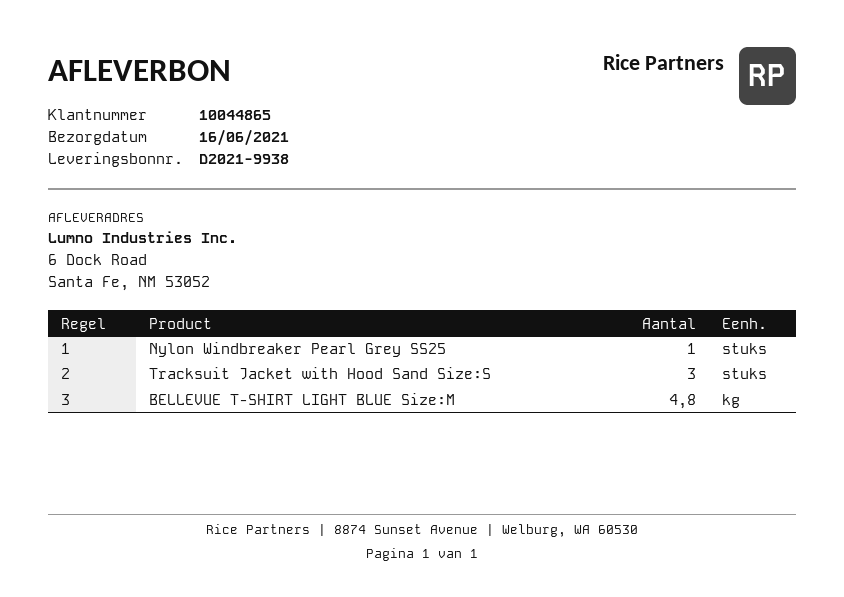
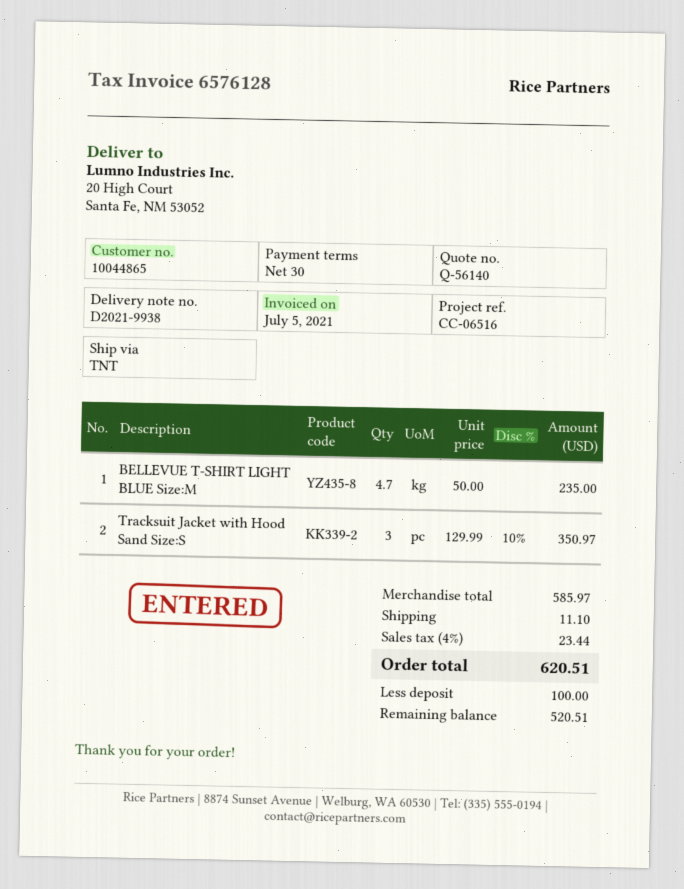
ship to: 6 Dock Road, Santa Fe, NM 53052 -> 20 High Court, Santa Fe, NM 53052
Nylon Windbreaker Pearl Grey SS25: 1 -> none
BELLEVUE T-SHIRT LIGHT BLUE Size:M: 4.8 -> 4.7

